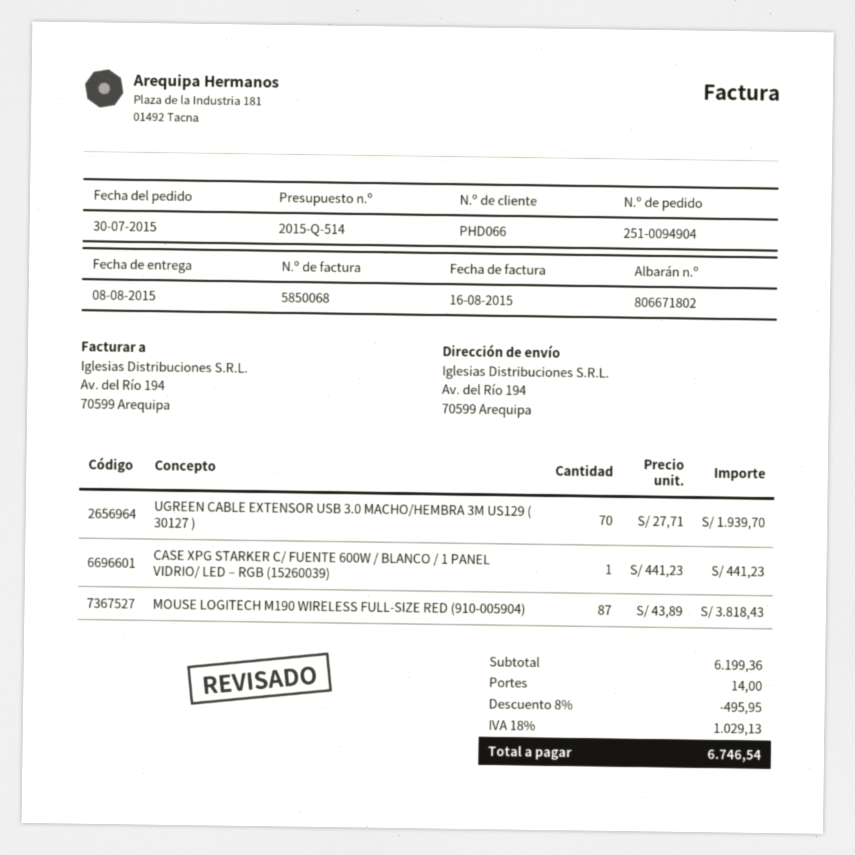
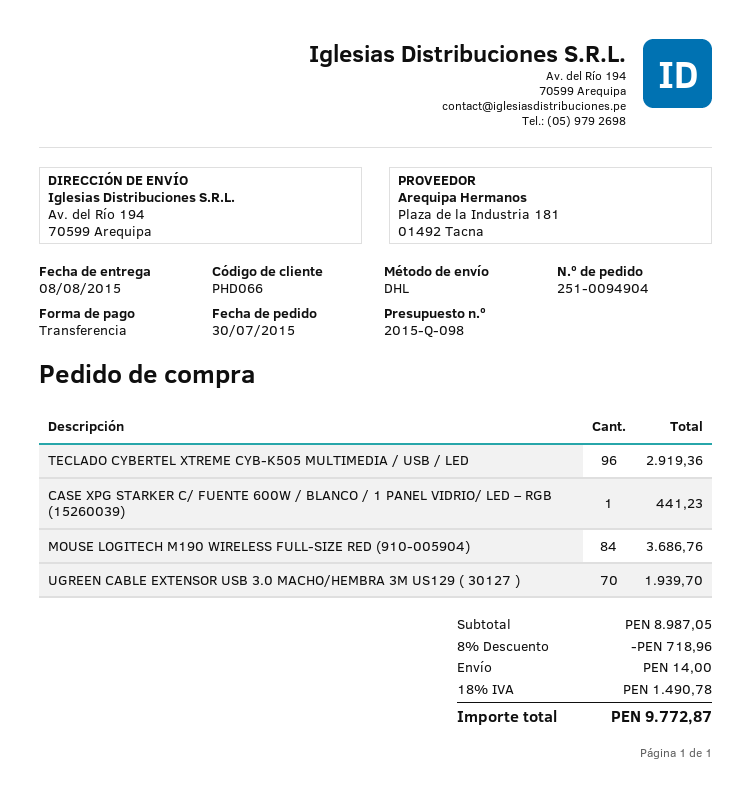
quote number: 2015-Q-514 -> 2015-Q-098
MOUSE LOGITECH M190 WIRELESS FULL-SIZE RED (910-005904): 87 for 3818.43 -> 84 for 3686.76
TECLADO CYBERTEL XTREME CYB-K505 MULTIMEDIA / USB / LED: none -> 96 for 2919.36
subtotal: 6199.36 -> 8987.05
discount: 8% = 495.95 -> 8% = 718.96
tax: 18% = 1029.13 -> 18% = 1490.78
total: 6746.54 -> 9772.87

